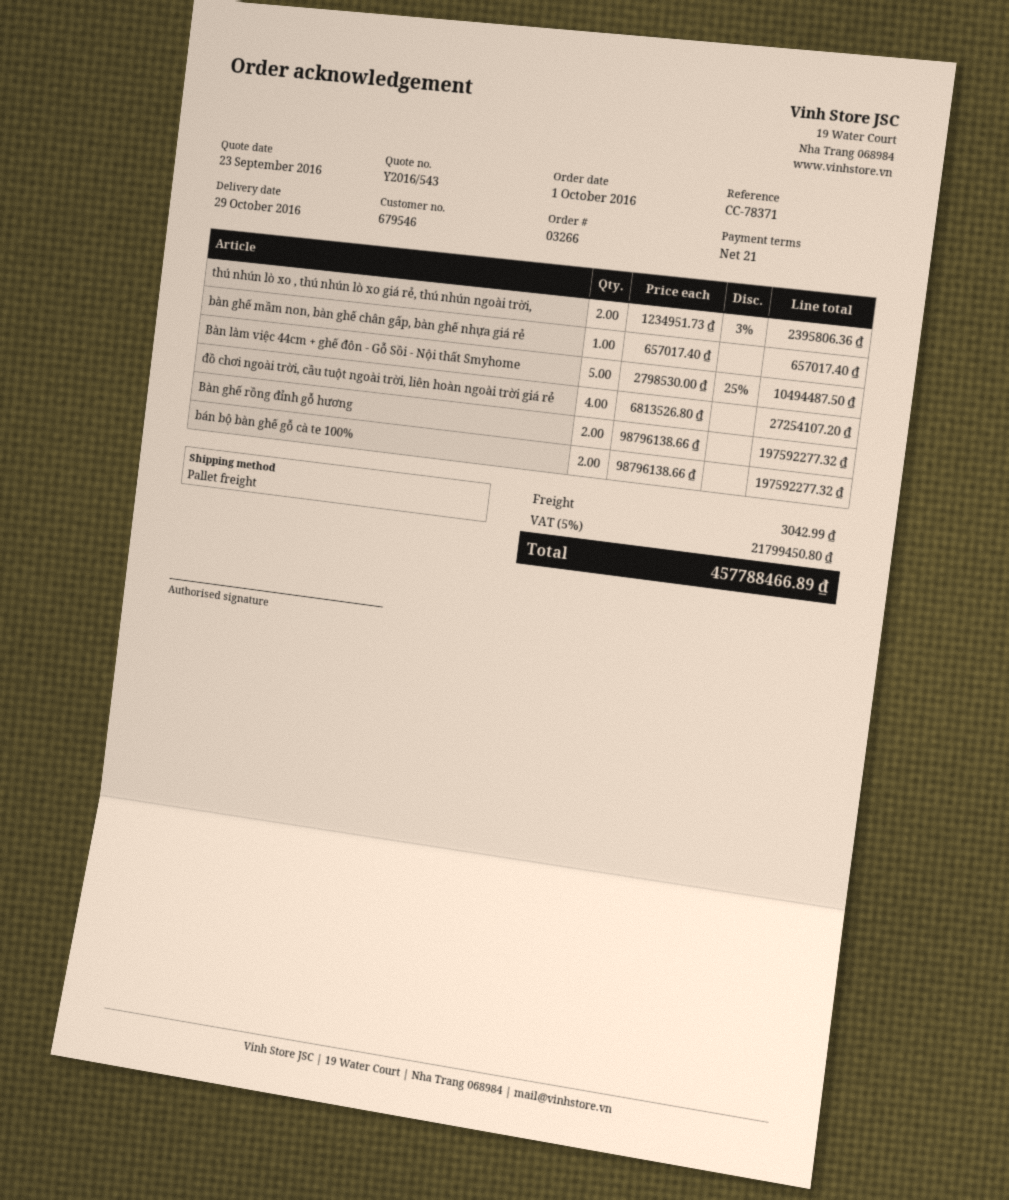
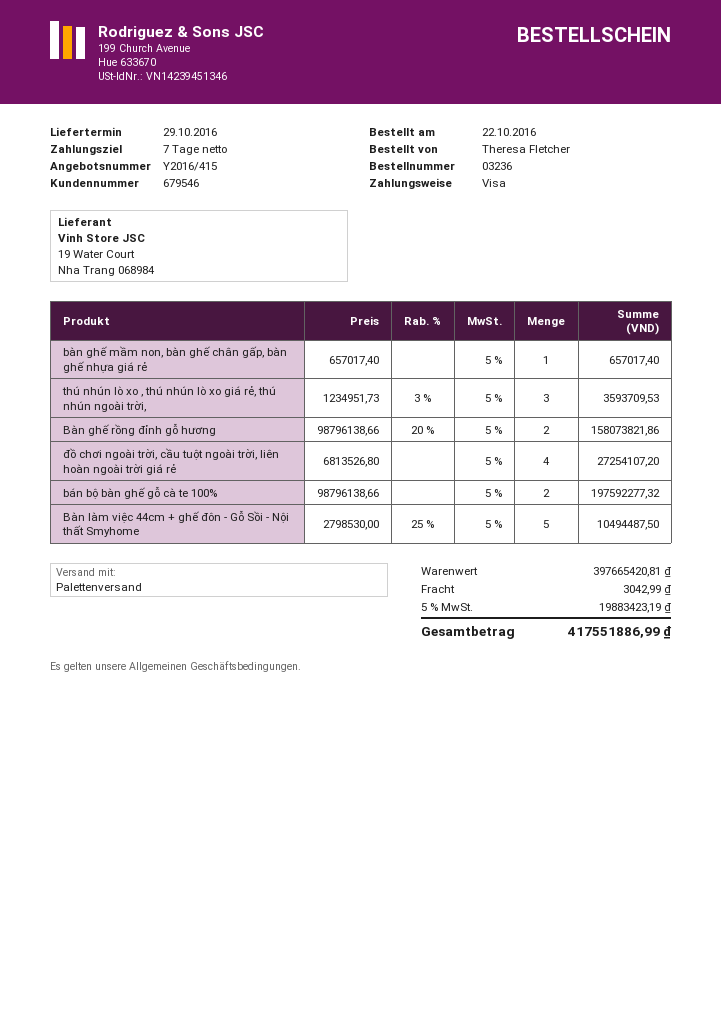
quote number: Y2016/543 -> Y2016/415
order number: 03266 -> 03236
order date: 2016-10-01 -> 2016-10-22
payment terms: 21 days -> 7 days
thú nhún lò xo , thú nhún lò xo giá rẻ, thú nhún ngoài trời,: 2 x 1234951.73 - 3% = 2395806.36 -> 3 x 1234951.73 - 3% = 3593709.53
Bàn ghế rồng đỉnh gỗ hương: 2 x 98796138.66 = 197592277.32 -> 2 x 98796138.66 - 20% = 158073821.86
tax: 5% = 21799450.80 -> 5% = 19883423.19
total: 457788466.89 -> 417551886.99

